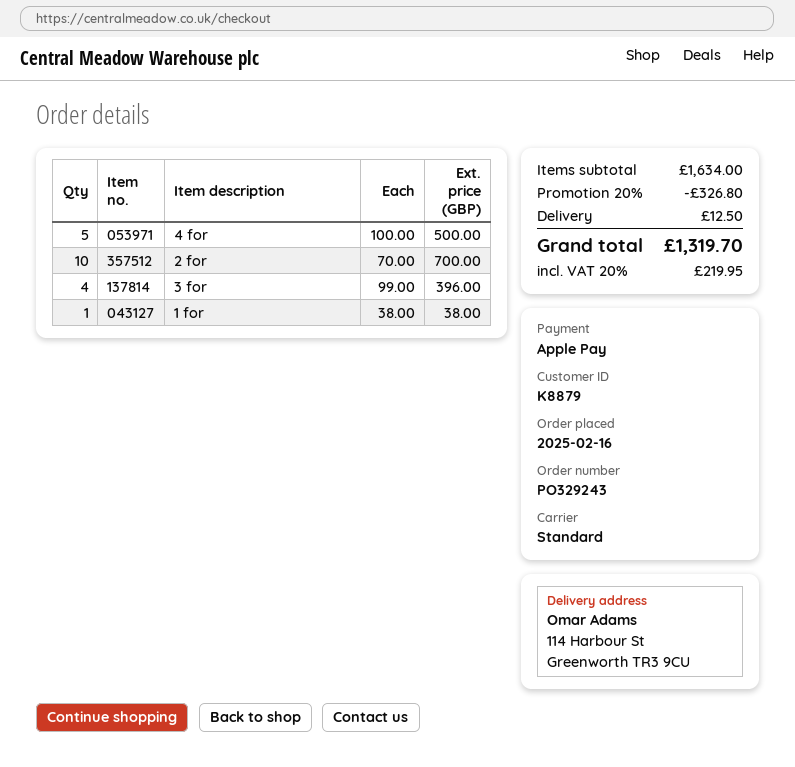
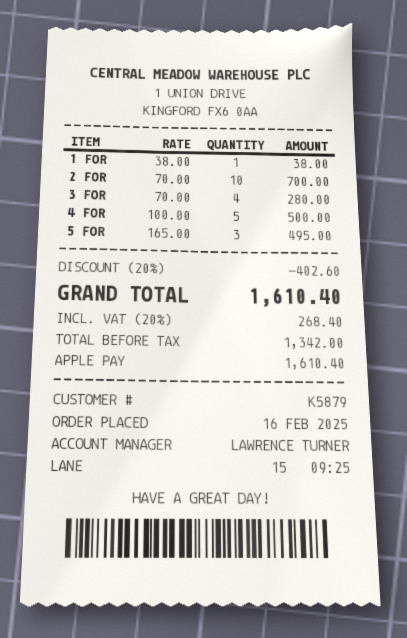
customer number: K8879 -> K5879
3 for: 4 x 99.00 = 396.00 -> 4 x 70.00 = 280.00
5 FOR: none -> 3 x 165.00 = 495.00
discount: 20% = 326.80 -> 20% = 402.60
shipping: 12.50 -> none
tax: 20% = 219.95 -> 20% = 268.40
total: 1319.70 -> 1610.40

